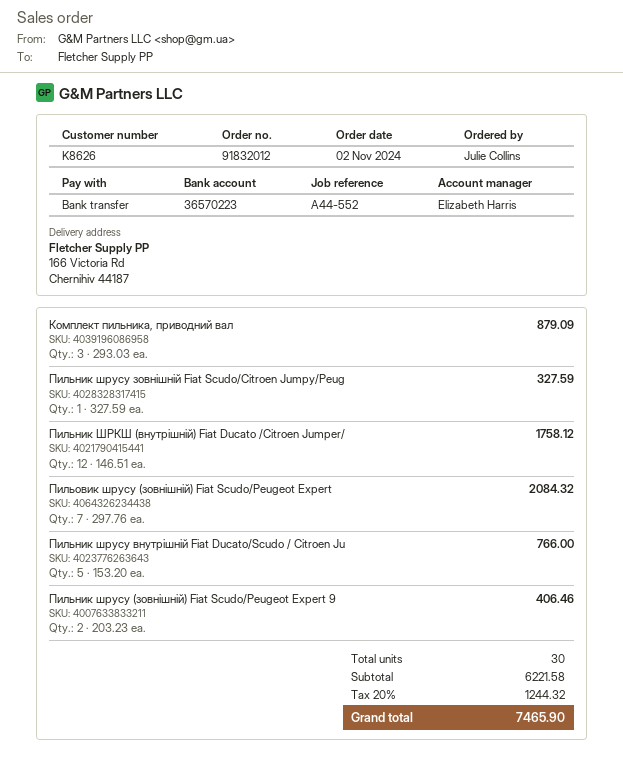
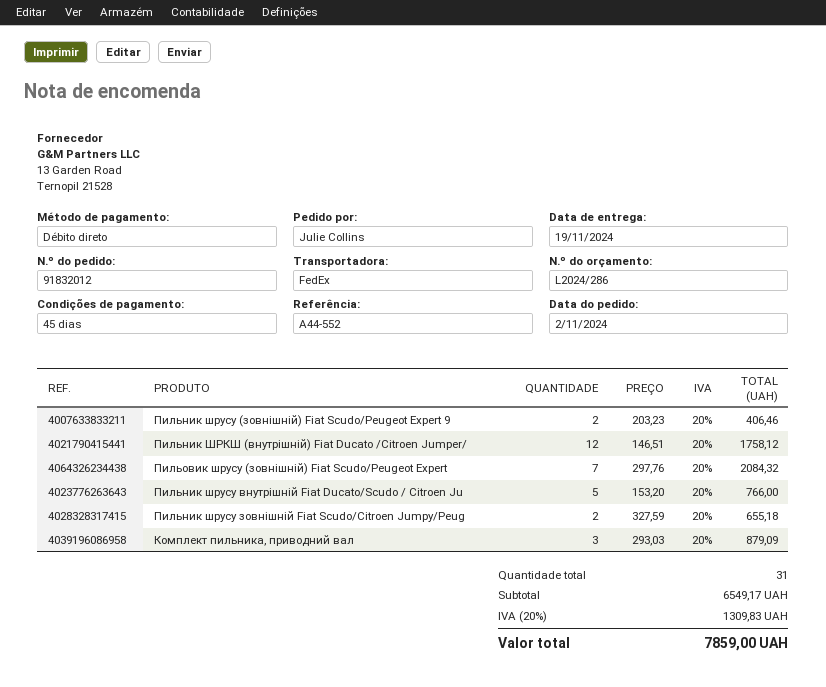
payment method: bank transfer -> direct debit
Пильник шрусу зовнішній Fiat Scudo/Citroen Jumpy/Peug: 1 x 327.59 = 327.59 -> 2 x 327.59 = 655.18
total quantity: 30 -> 31
subtotal: 6221.58 -> 6549.17
tax: 20% = 1244.32 -> 20% = 1309.83
total: 7465.90 -> 7859.00

